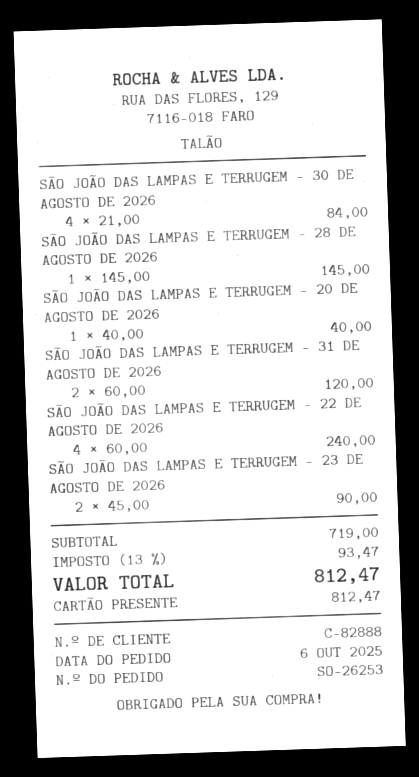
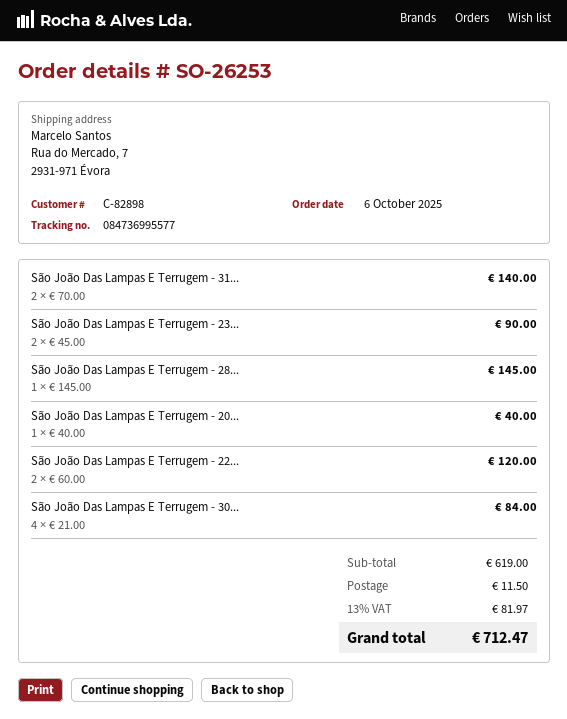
customer number: C-82888 -> C-82898
SÃO JOÃO DAS LAMPAS E TERRUGEM - 31 DE AGOSTO DE 2026: 2 x 60.00 = 120.00 -> 2 x 70.00 = 140.00
SÃO JOÃO DAS LAMPAS E TERRUGEM - 22 DE AGOSTO DE 2026: 4 x 60.00 = 240.00 -> 2 x 60.00 = 120.00
subtotal: 719.00 -> 619.00
shipping: none -> 11.50
tax: 13% = 93.47 -> 13% = 81.97
total: 812.47 -> 712.47

